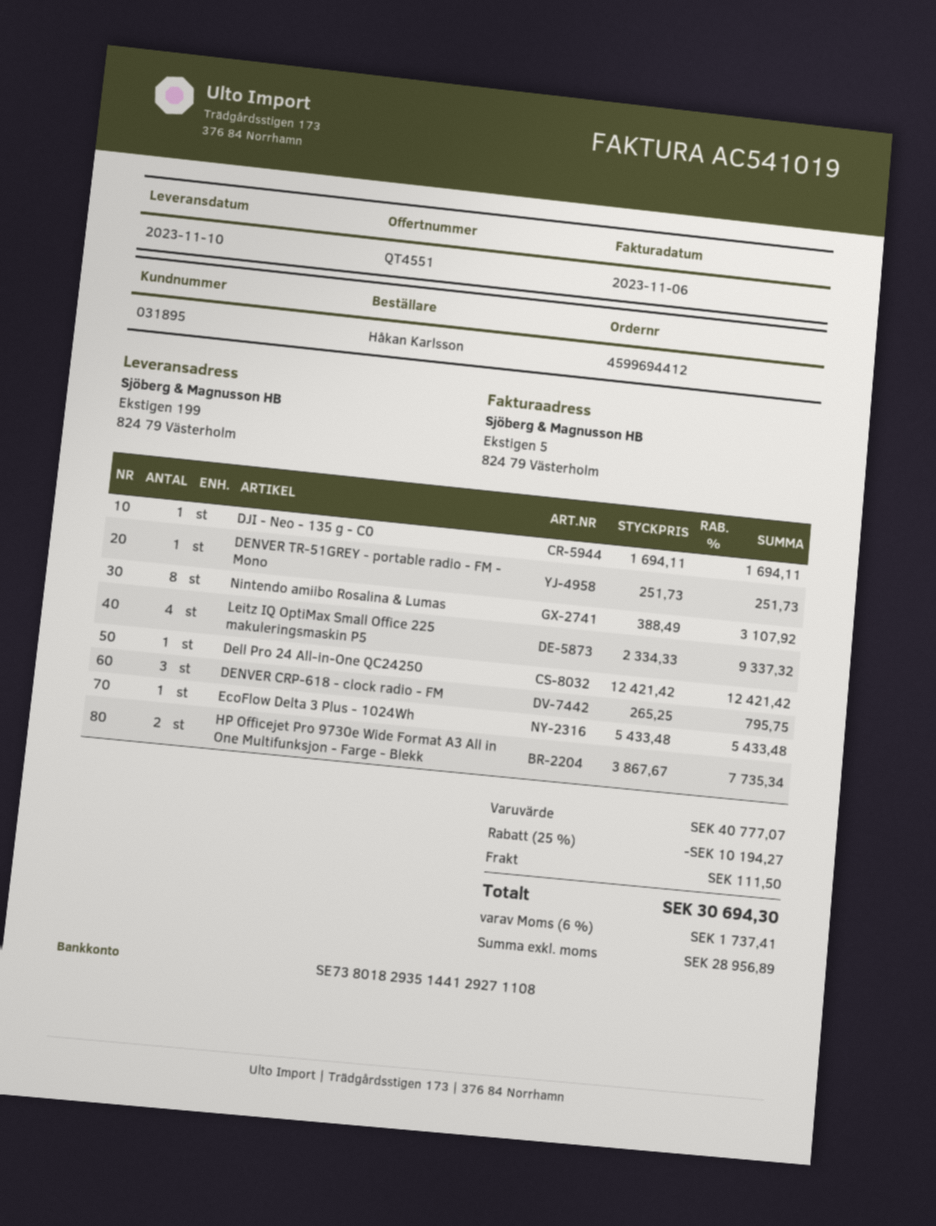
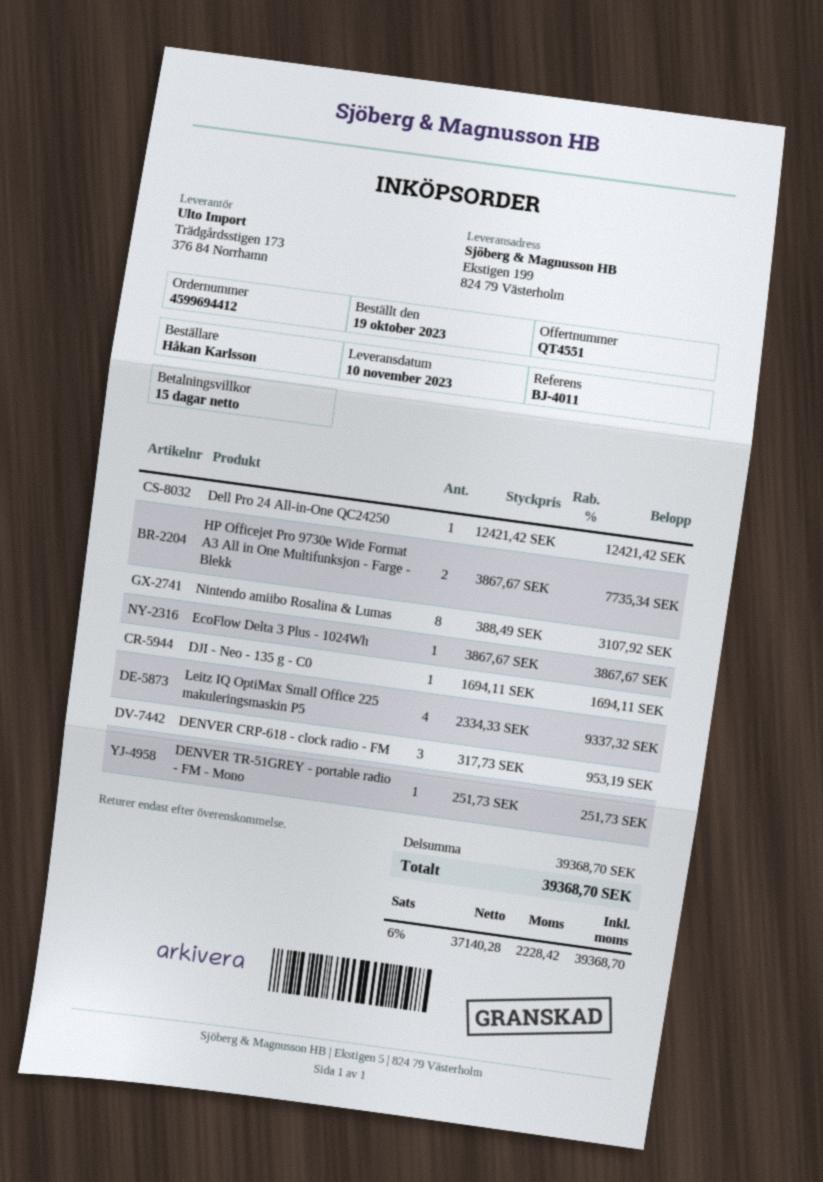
DENVER CRP-618 - clock radio - FM: 3 x 265.25 = 795.75 -> 3 x 317.73 = 953.19
EcoFlow Delta 3 Plus - 1024Wh: 1 x 5433.48 = 5433.48 -> 1 x 3867.67 = 3867.67
subtotal: 40777.07 -> 39368.70
discount: 25% = 10194.27 -> none
shipping: 111.50 -> none
net: 28956.89 -> 37140.28
tax: 6% = 1737.41 -> 6% = 2228.42
total: 30694.30 -> 39368.70

